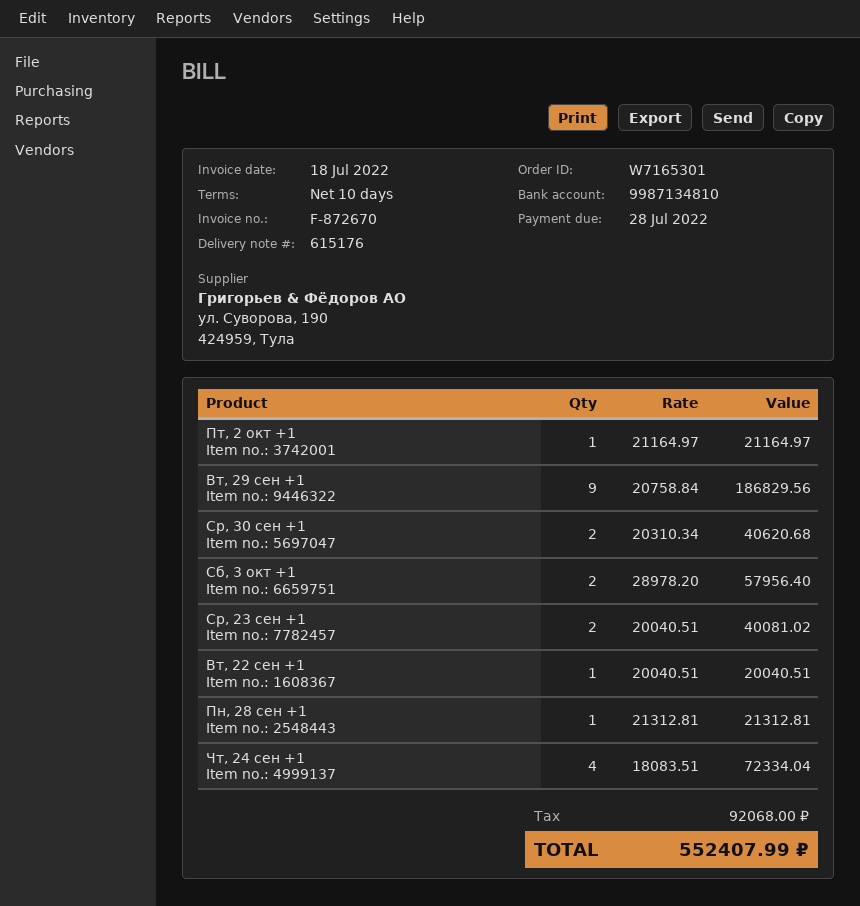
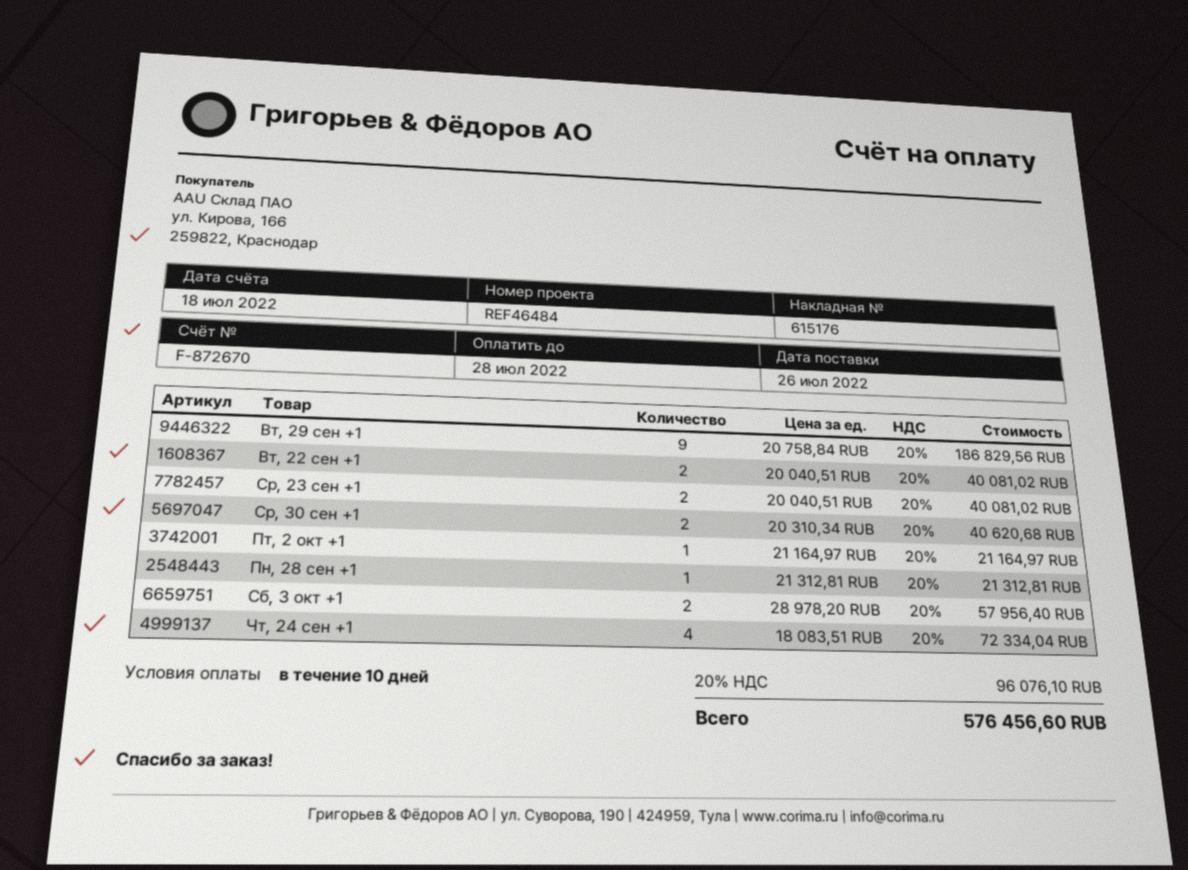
Вт, 22 сен +1: 1 x 20040.51 = 20040.51 -> 2 x 20040.51 = 40081.02
tax: 92068.00 -> 96076.10
total: 552407.99 -> 576456.60

